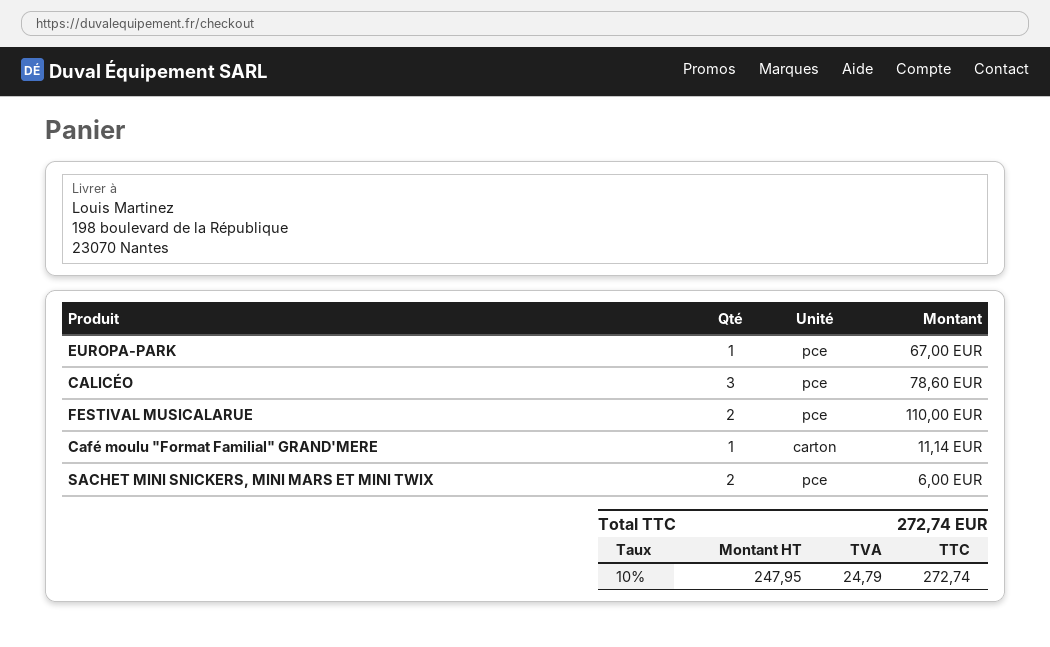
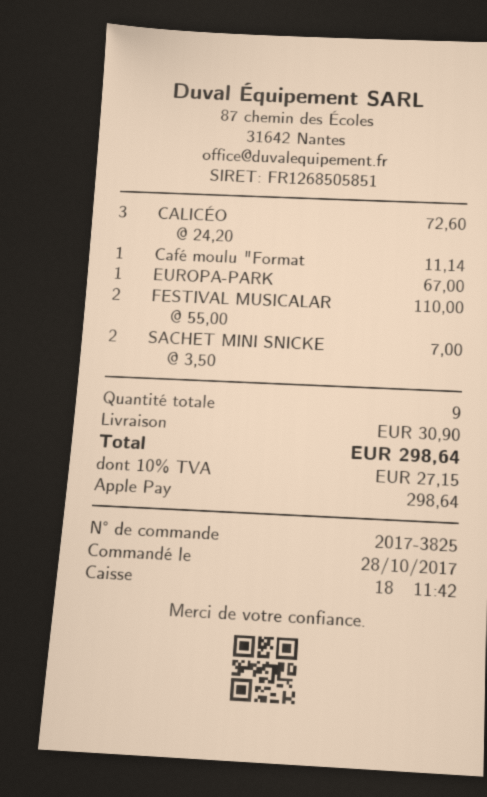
CALICÉO: 3 for 78.60 -> 3 for 72.60
SACHET MINI SNICKERS, MINI MARS ET MINI TWIX: 2 for 6.00 -> 2 for 7.00
shipping: none -> 30.90
tax: 10% = 24.79 -> 10% = 27.15
total: 272.74 -> 298.64

